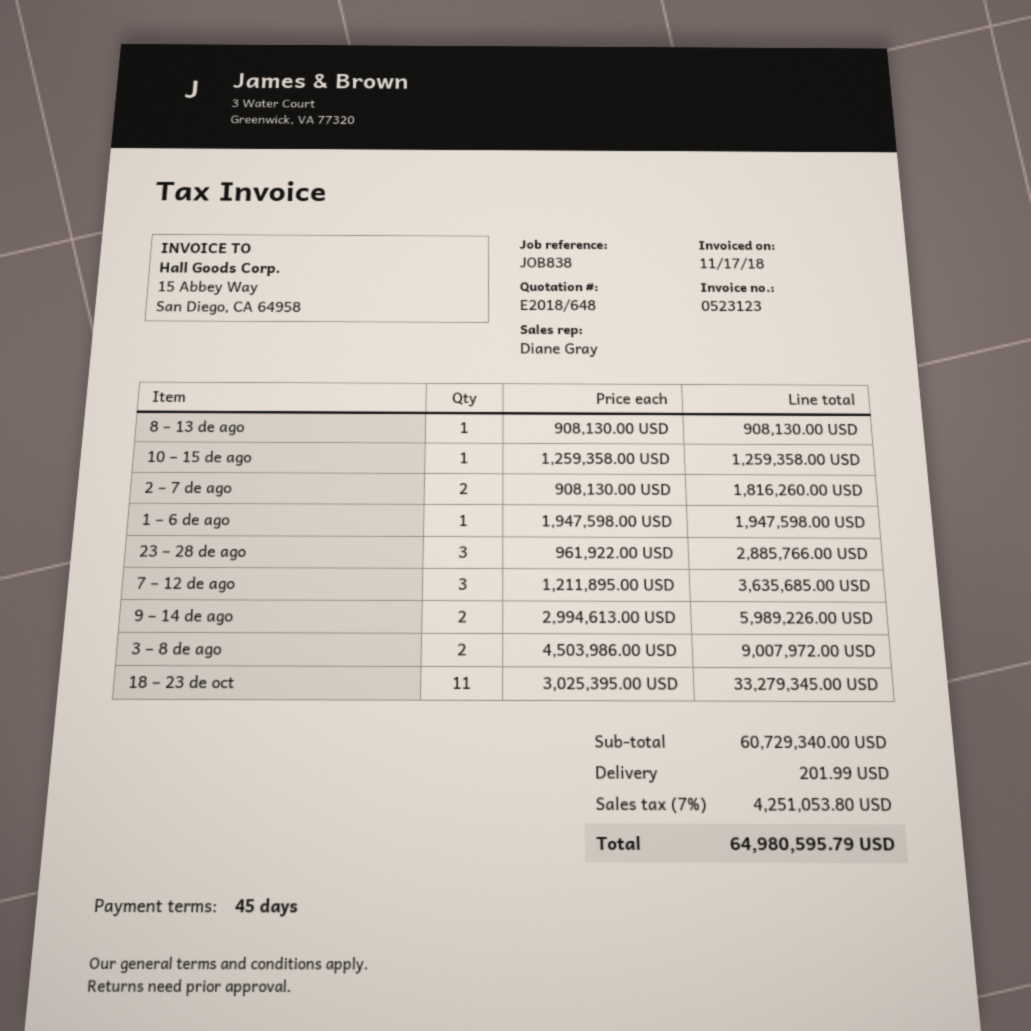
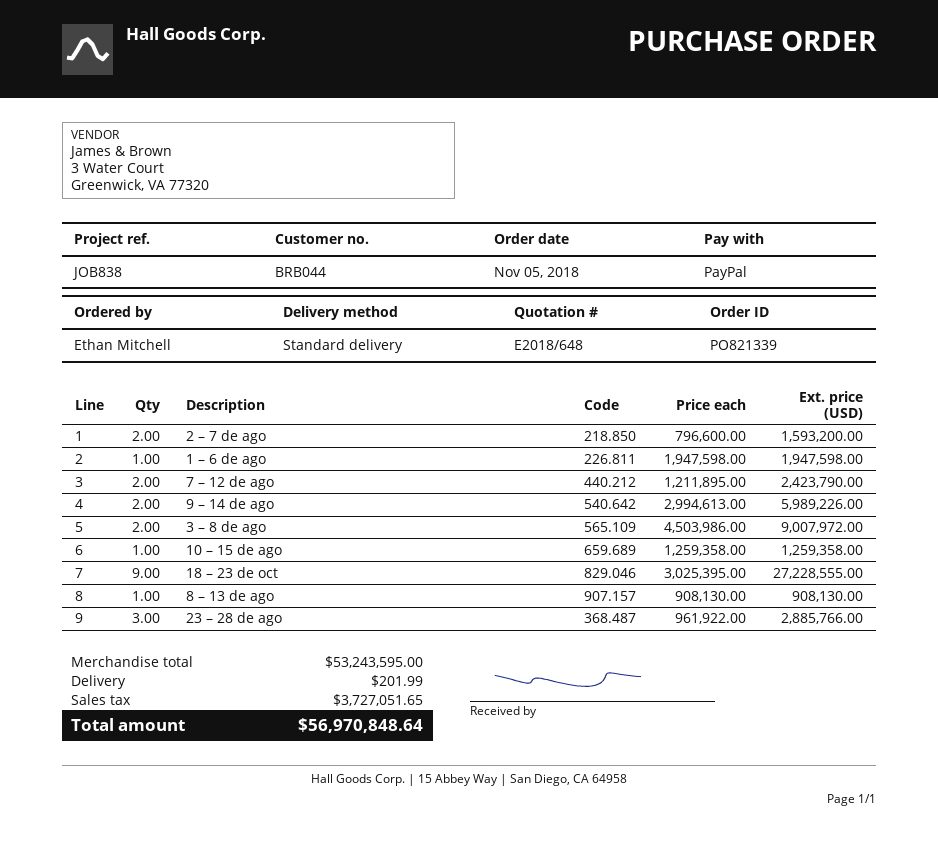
2 – 7 de ago: 2 x 908130.00 = 1816260.00 -> 2 x 796600.00 = 1593200.00
7 – 12 de ago: 3 x 1211895.00 = 3635685.00 -> 2 x 1211895.00 = 2423790.00
18 – 23 de oct: 11 x 3025395.00 = 33279345.00 -> 9 x 3025395.00 = 27228555.00
subtotal: 60729340.00 -> 53243595.00
tax: 4251053.80 -> 3727051.65
total: 64980595.79 -> 56970848.64

